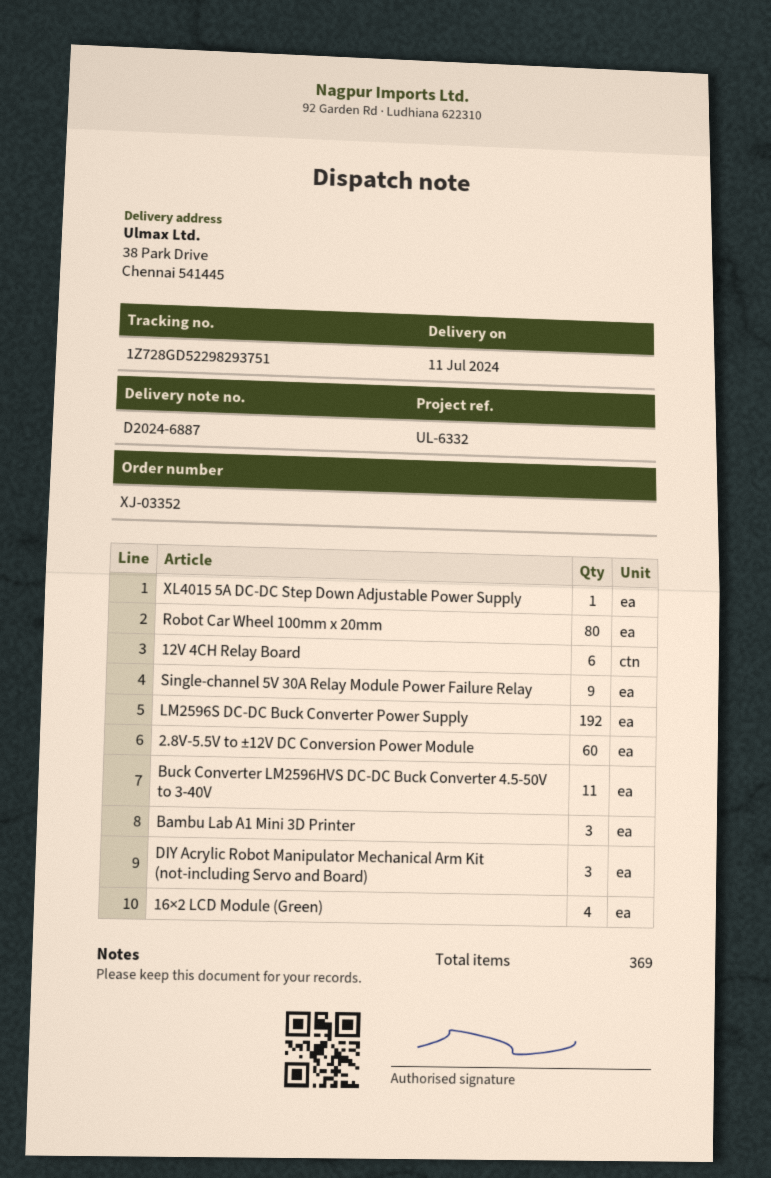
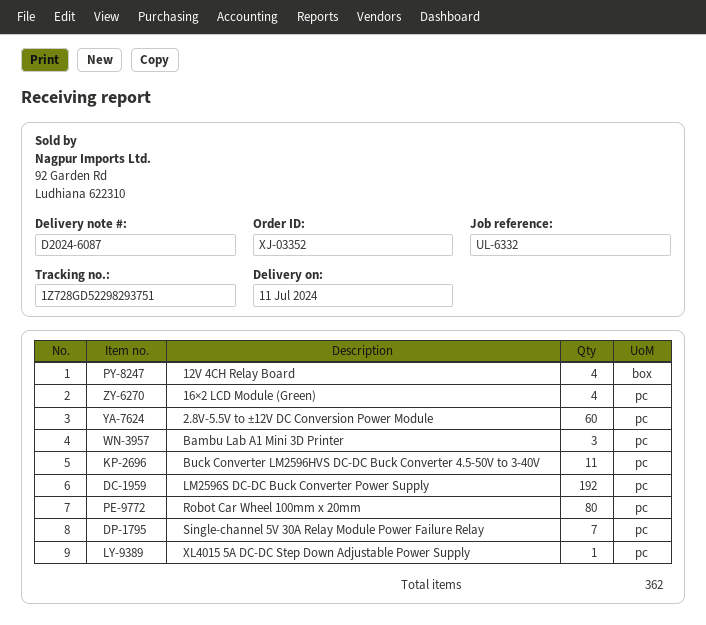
delivery note number: D2024-6887 -> D2024-6087
12V 4CH Relay Board: 6 -> 4
Single-channel 5V 30A Relay Module Power Failure Relay: 9 -> 7
DIY Acrylic Robot Manipulator Mechanical Arm Kit (not-including Servo and Board): 3 -> none
total quantity: 369 -> 362

